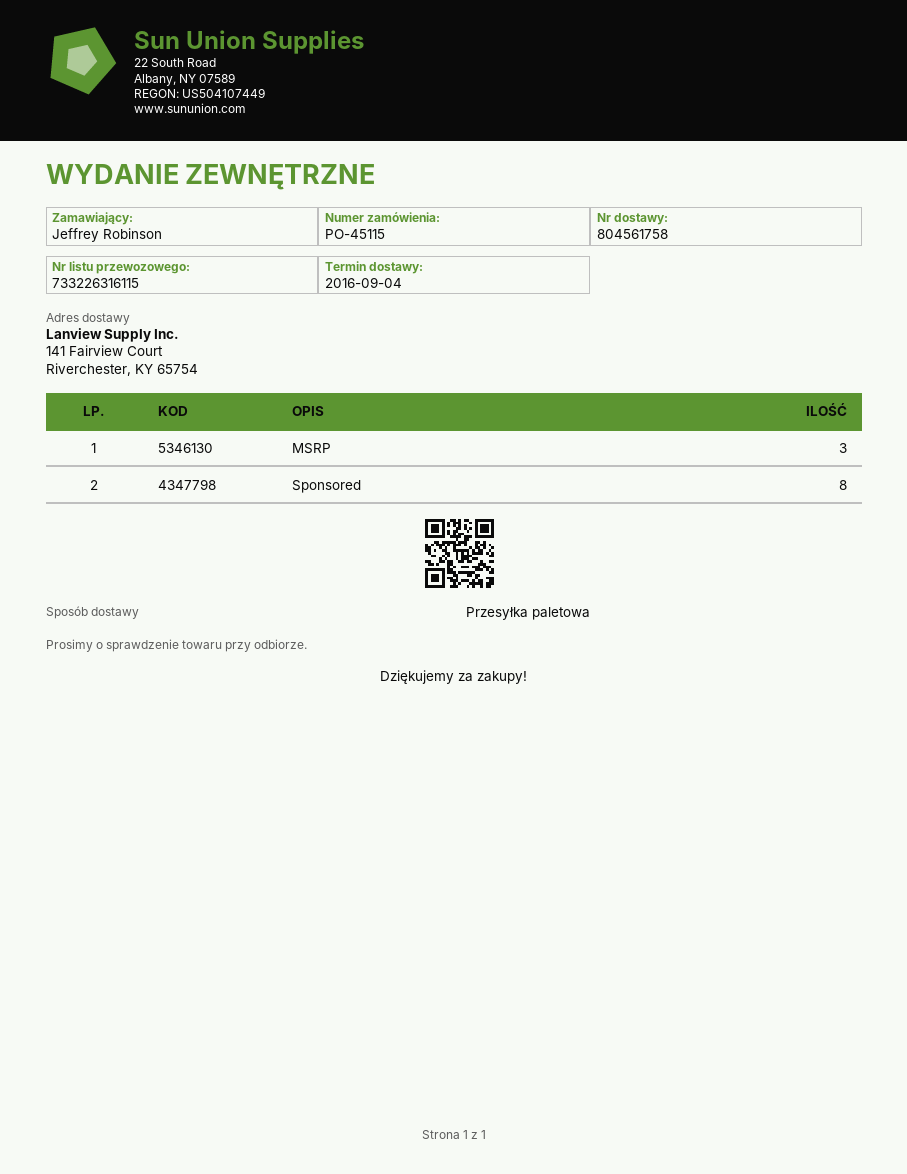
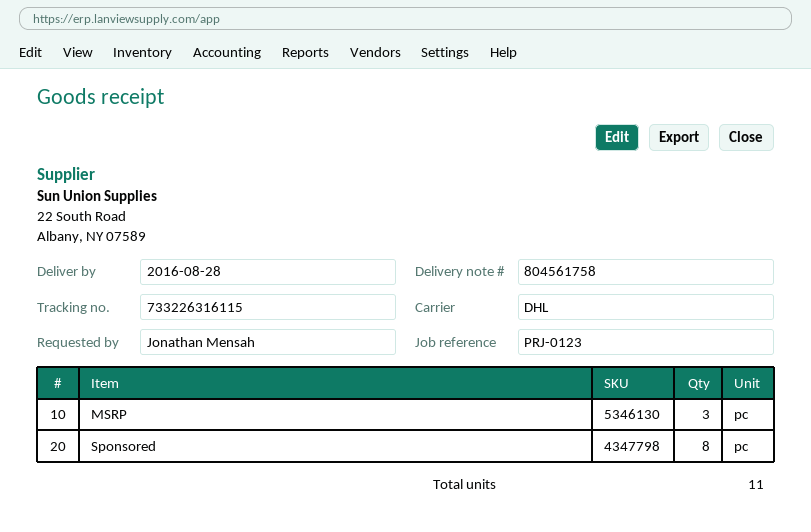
delivery date: 2016-09-04 -> 2016-08-28
ordered by: Jeffrey Robinson -> Jonathan Mensah
shipping method: pallet freight -> DHL

